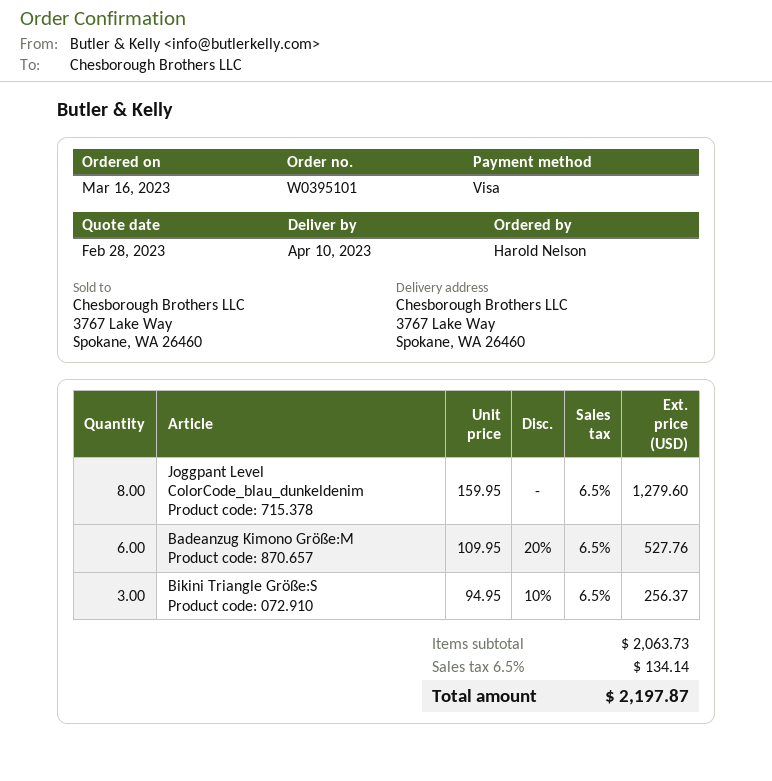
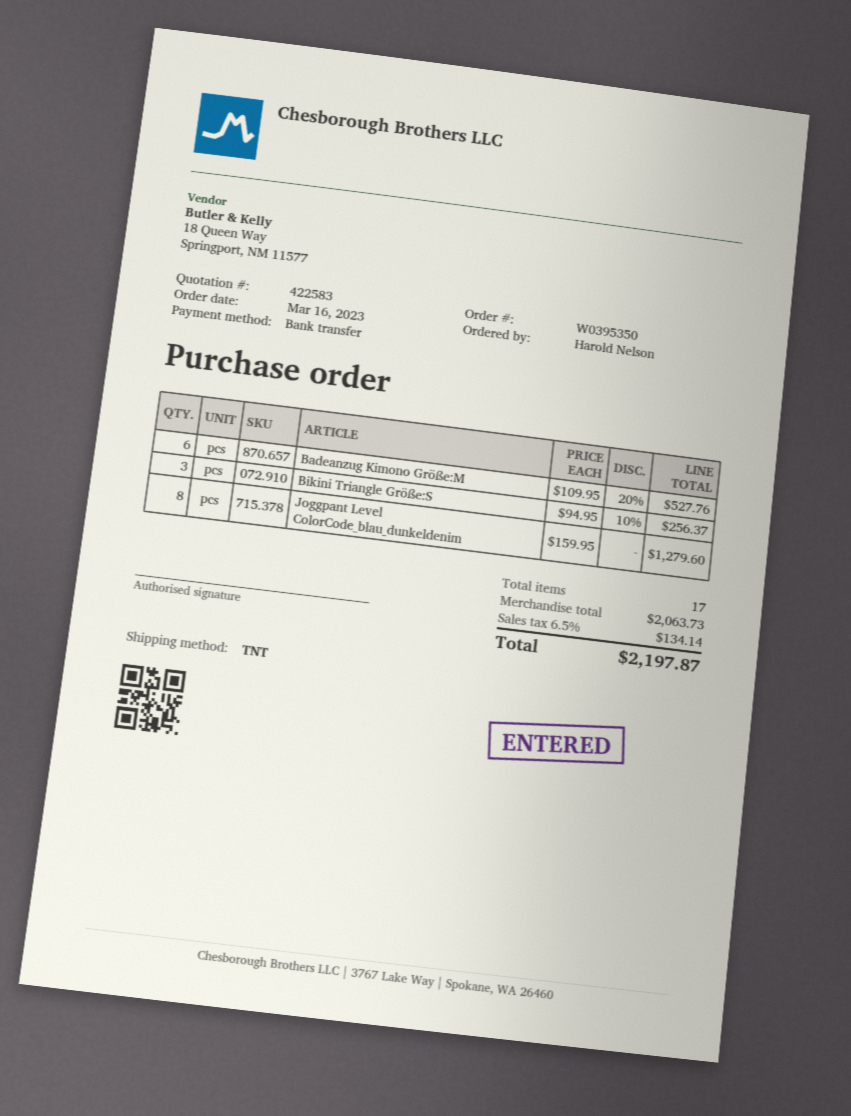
order number: W0395101 -> W0395350
payment method: Visa -> bank transfer

